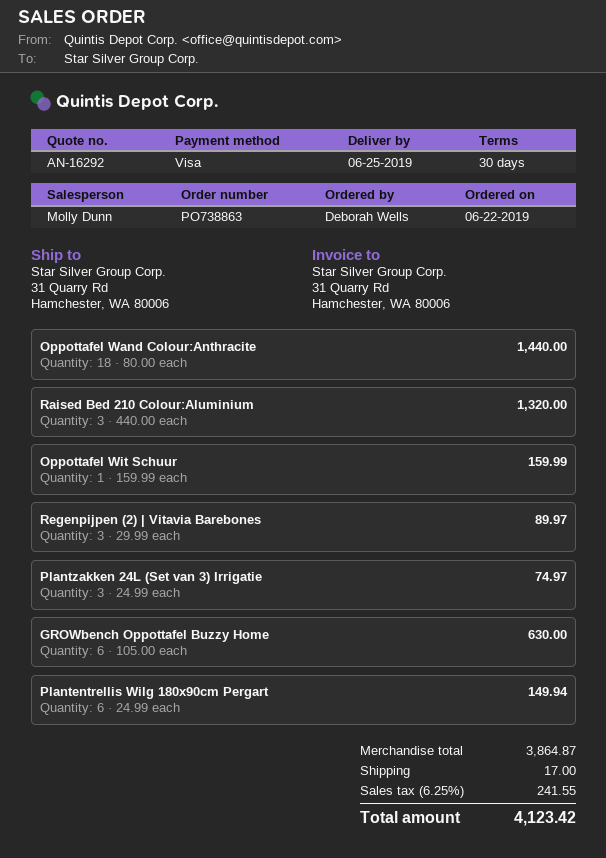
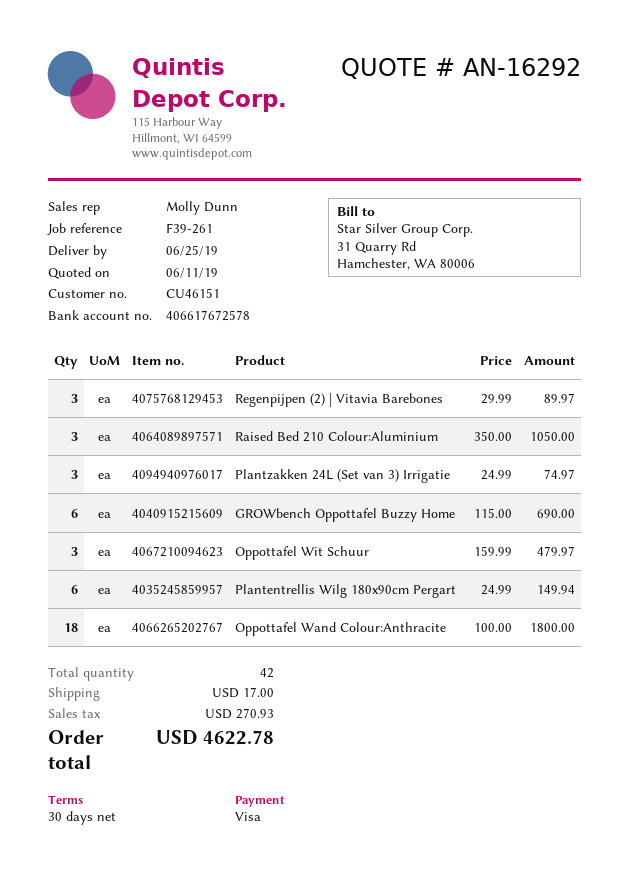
Oppottafel Wand Colour:Anthracite: 18 x 80.00 = 1440.00 -> 18 x 100.00 = 1800.00
Raised Bed 210 Colour:Aluminium: 3 x 440.00 = 1320.00 -> 3 x 350.00 = 1050.00
Oppottafel Wit Schuur: 1 x 159.99 = 159.99 -> 3 x 159.99 = 479.97
GROWbench Oppottafel Buzzy Home: 6 x 105.00 = 630.00 -> 6 x 115.00 = 690.00
tax: 241.55 -> 270.93
total: 4123.42 -> 4622.78

